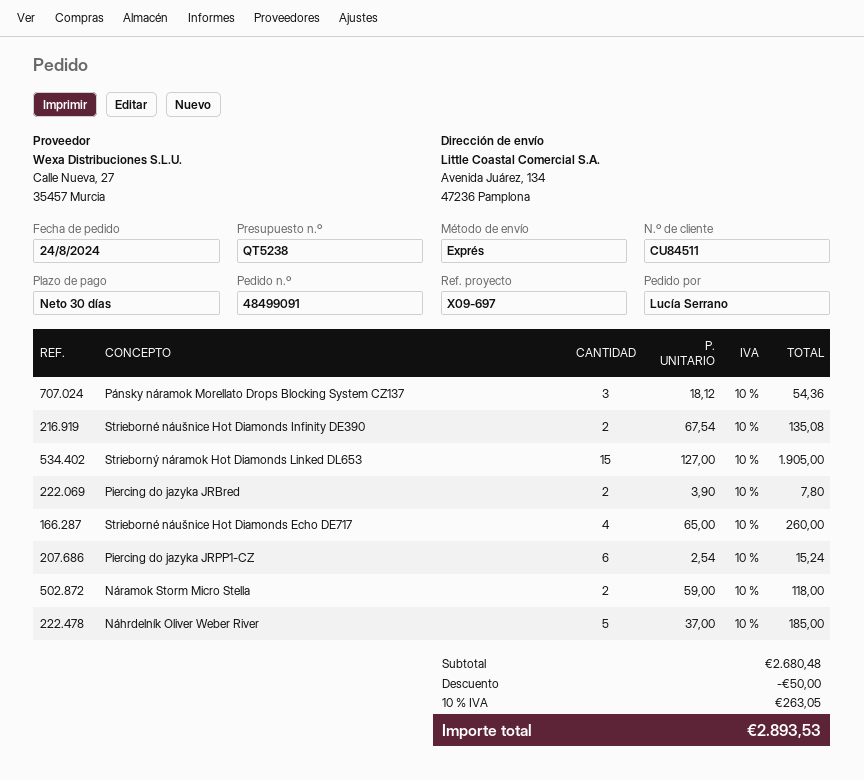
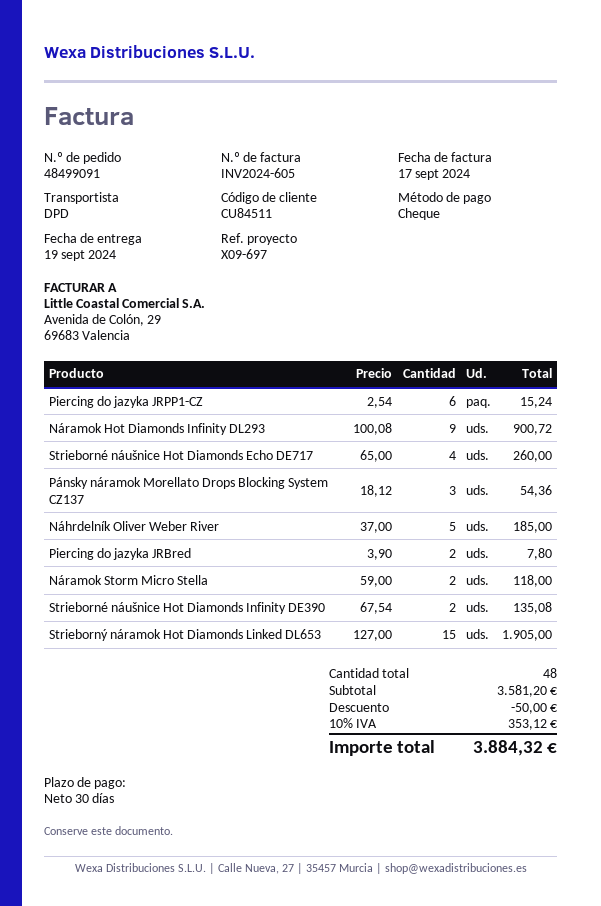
shipping method: express -> DPD
Náramok Hot Diamonds Infinity DL293: none -> 9 x 100.08 = 900.72
subtotal: 2680.48 -> 3581.20
tax: 10% = 263.05 -> 10% = 353.12
total: 2893.53 -> 3884.32

